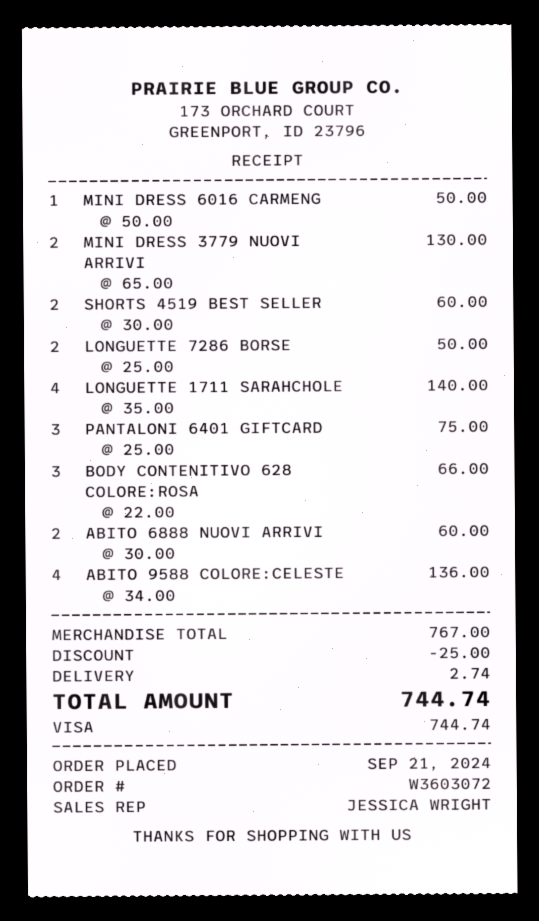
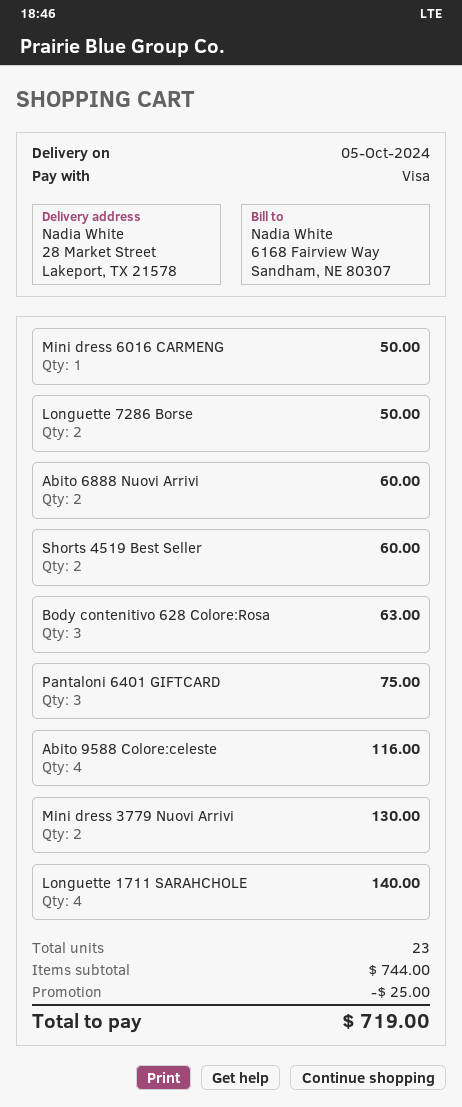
BODY CONTENITIVO 628 COLORE:ROSA: 3 for 66.00 -> 3 for 63.00
ABITO 9588 COLORE:CELESTE: 4 for 136.00 -> 4 for 116.00
subtotal: 767.00 -> 744.00
shipping: 2.74 -> none
total: 744.74 -> 719.00

